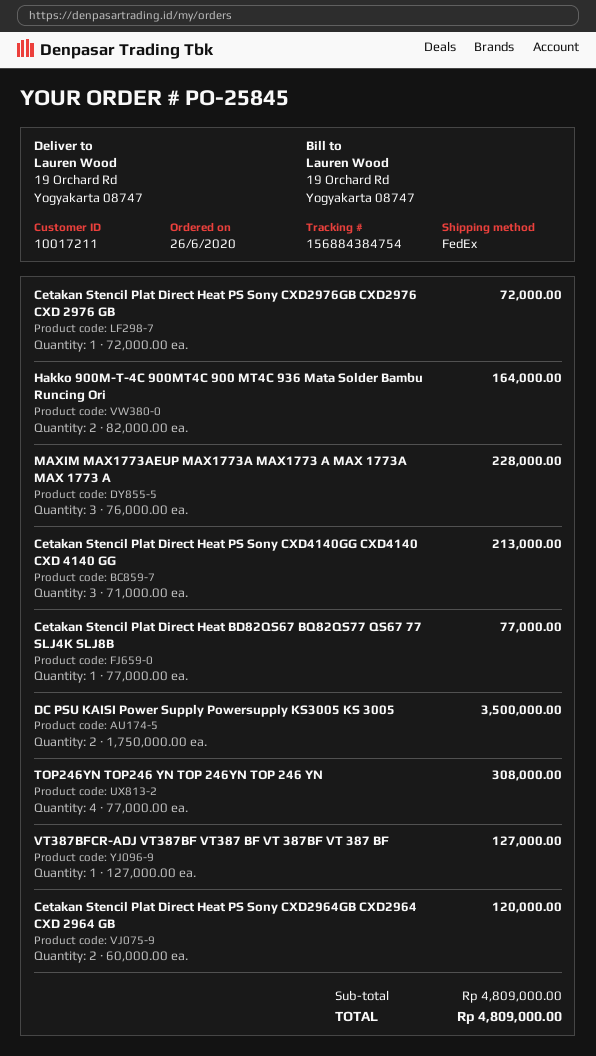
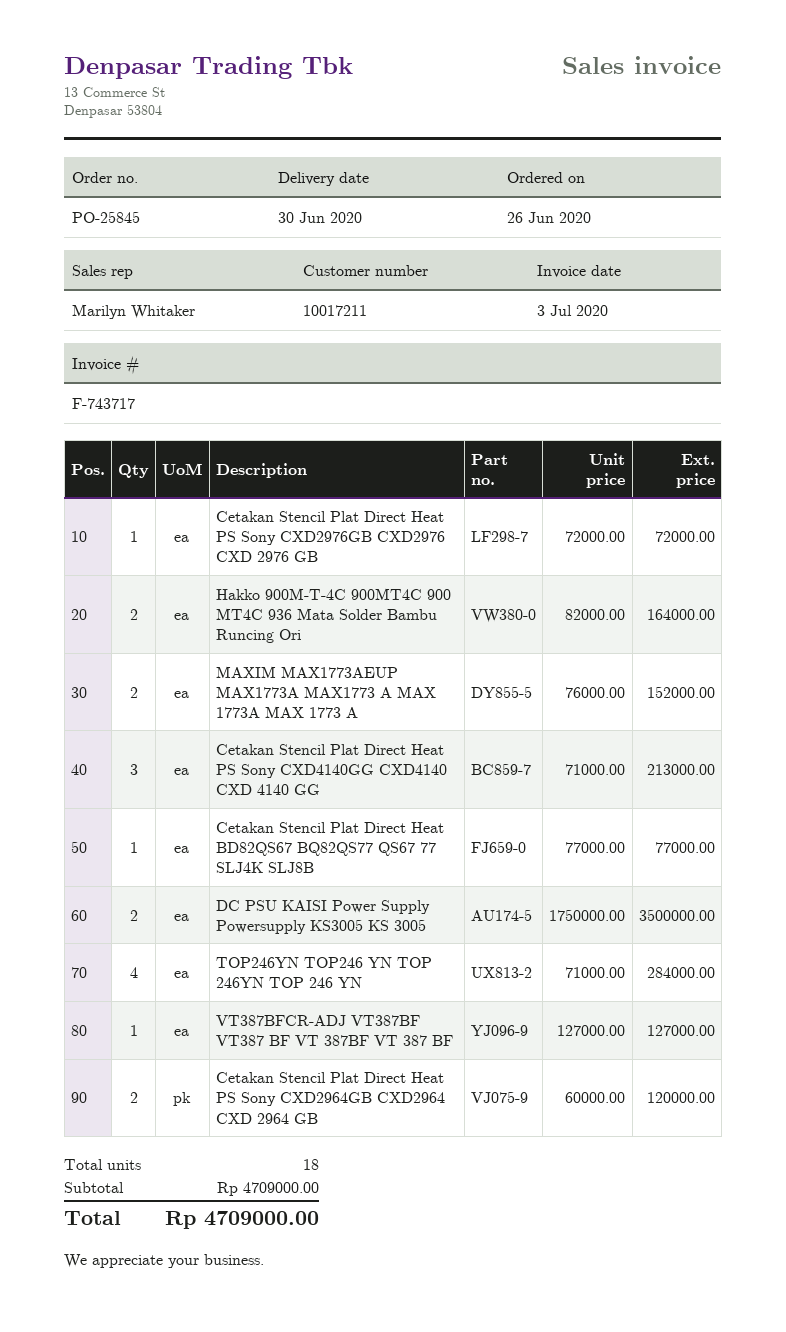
MAXIM MAX1773AEUP MAX1773A MAX1773 A MAX 1773A MAX 1773 A: 3 x 76000.00 = 228000.00 -> 2 x 76000.00 = 152000.00
TOP246YN TOP246 YN TOP 246YN TOP 246 YN: 4 x 77000.00 = 308000.00 -> 4 x 71000.00 = 284000.00
subtotal: 4809000.00 -> 4709000.00
total: 4809000.00 -> 4709000.00

